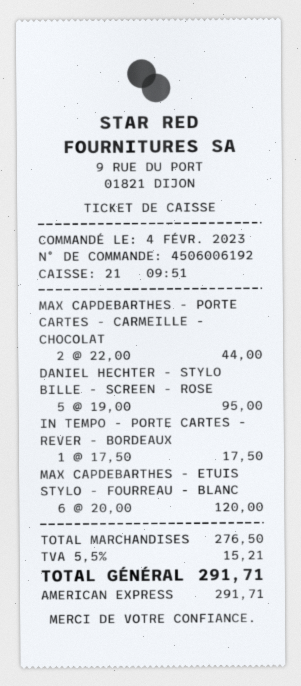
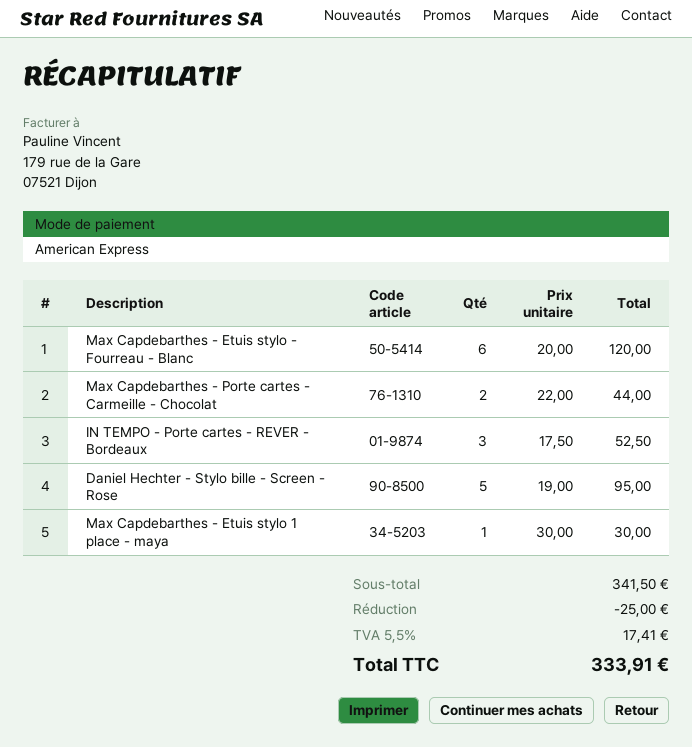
IN TEMPO - PORTE CARTES - REVER - BORDEAUX: 1 x 17.50 = 17.50 -> 3 x 17.50 = 52.50
Max Capdebarthes - Etuis stylo 1 place - maya: none -> 1 x 30.00 = 30.00
subtotal: 276.50 -> 341.50
discount: none -> 25.00
tax: 5.5% = 15.21 -> 5.5% = 17.41
total: 291.71 -> 333.91

